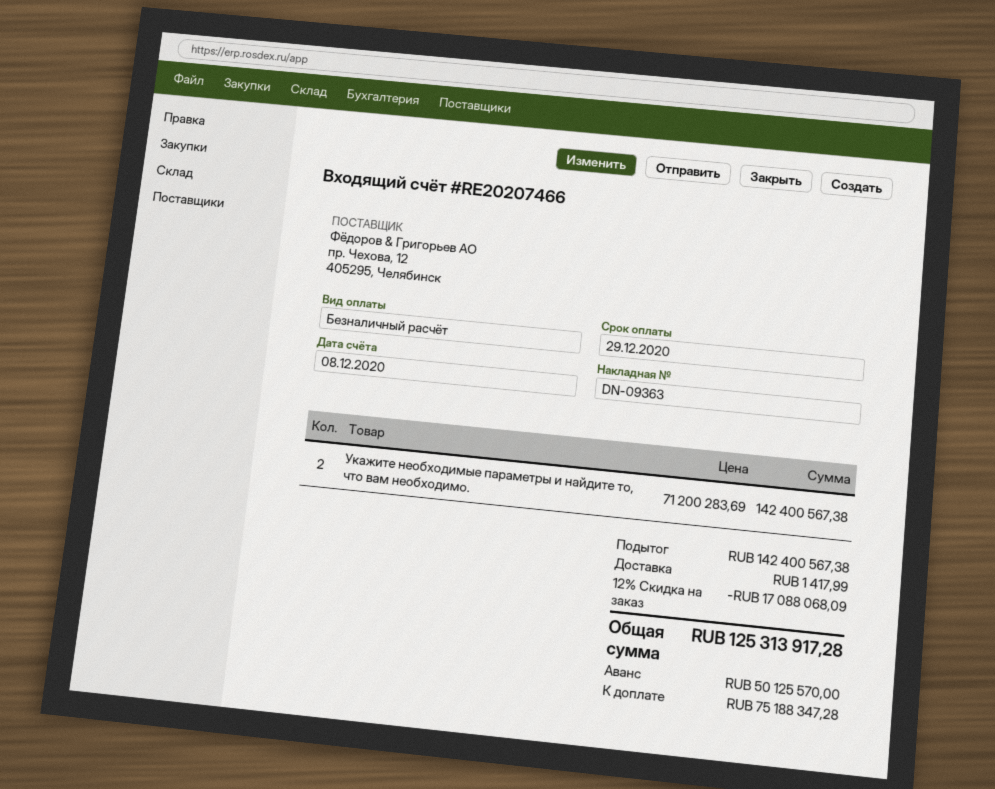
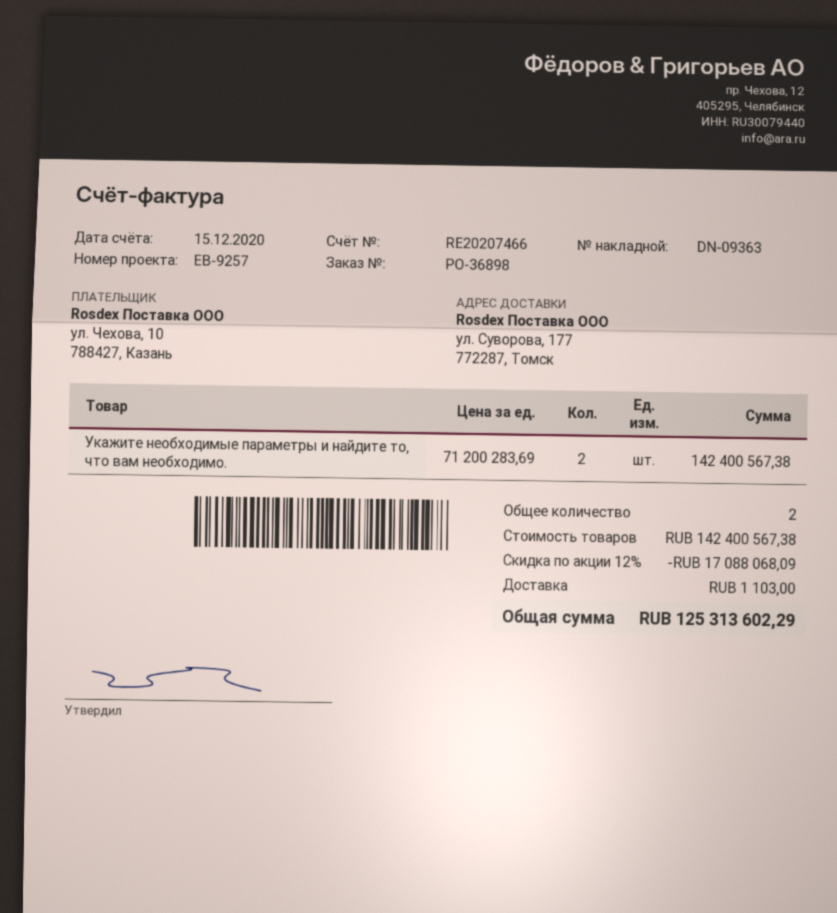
invoice date: 2020-12-08 -> 2020-12-15
shipping: 1417.99 -> 1103.00
total: 125313917.28 -> 125313602.29

